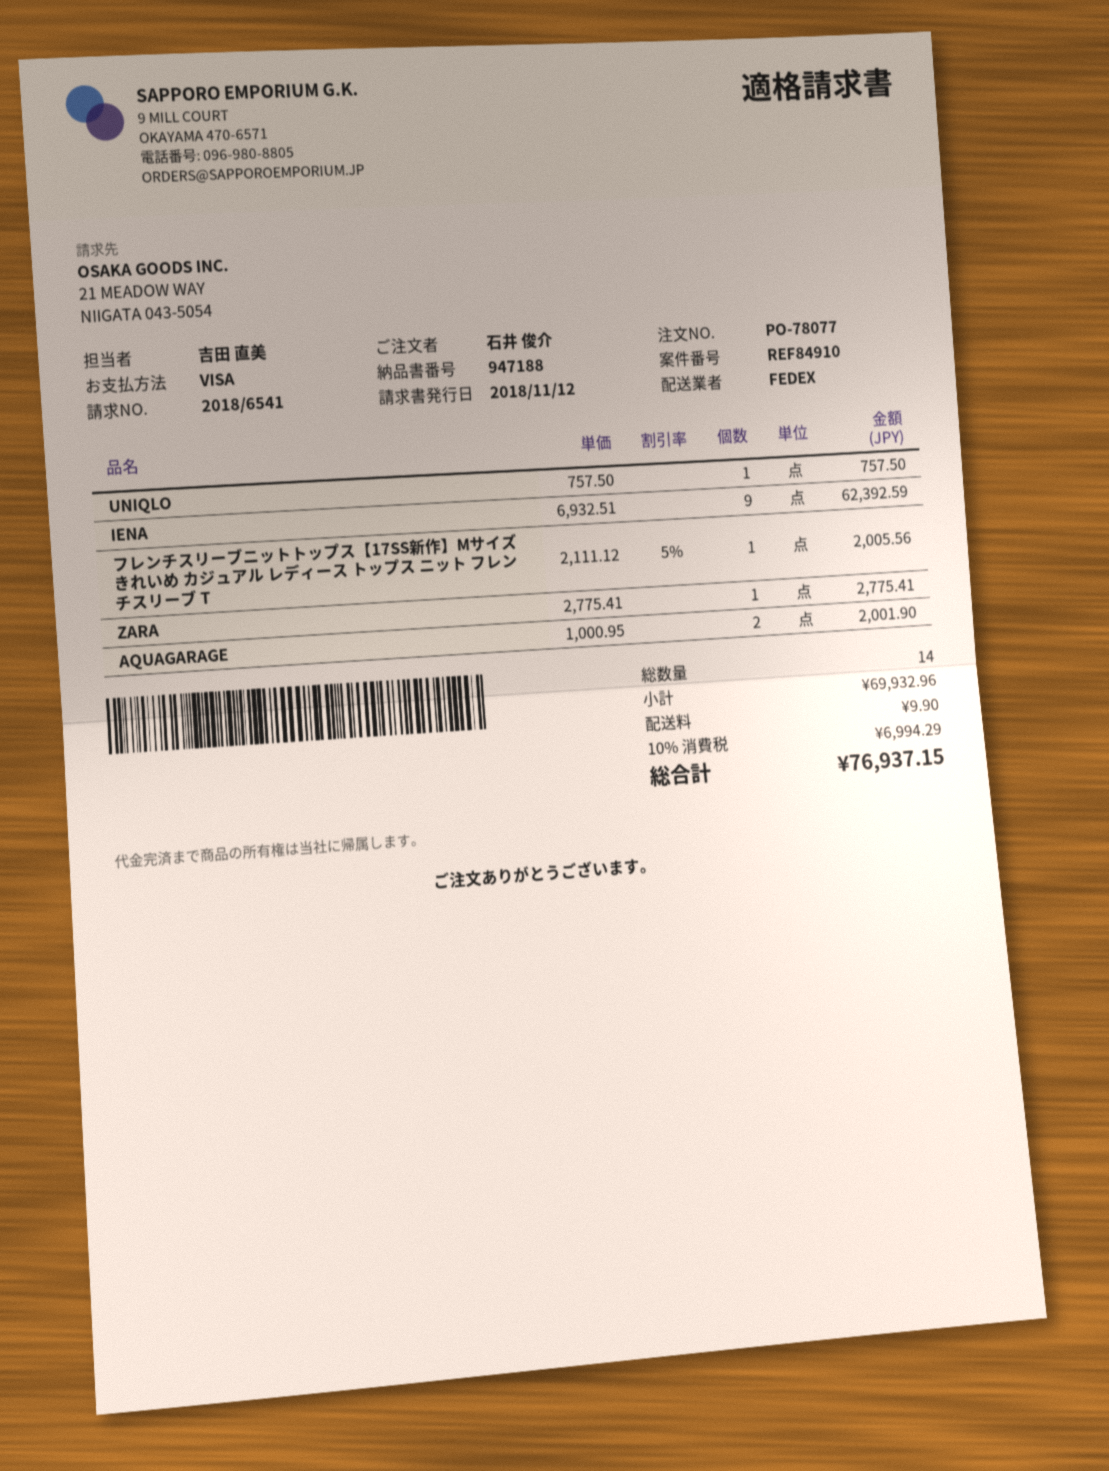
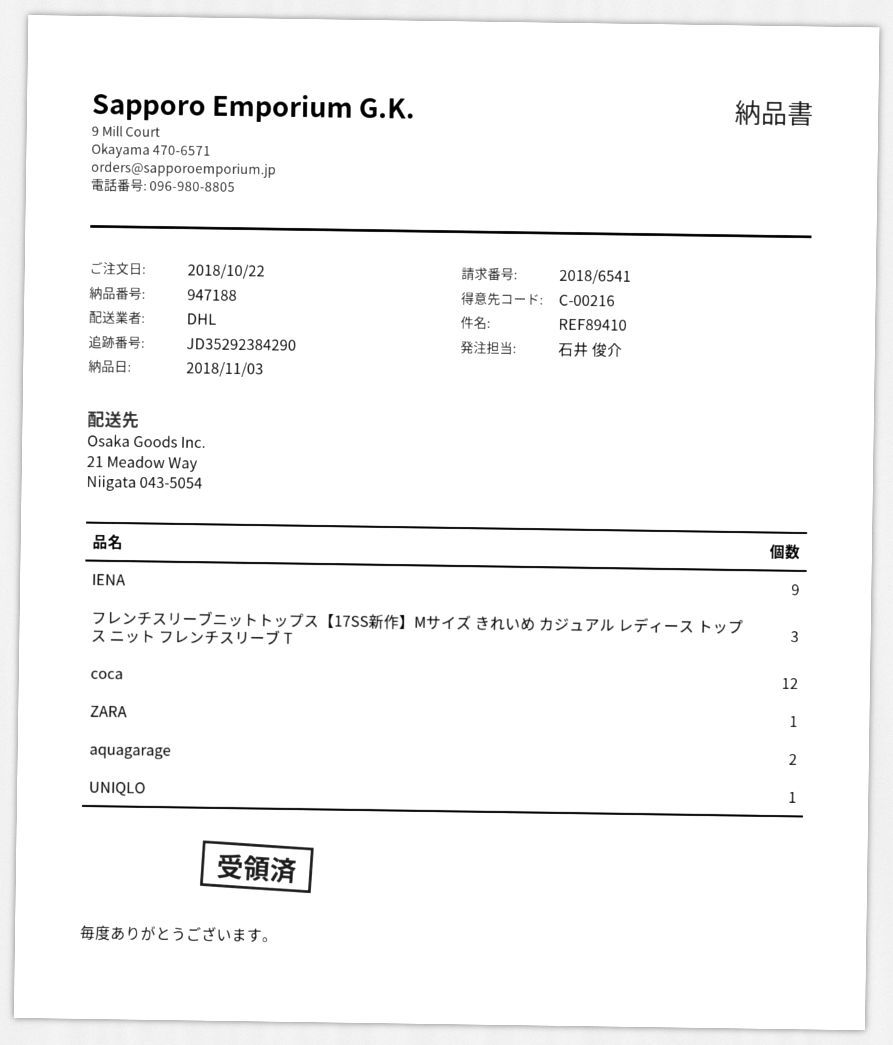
reference: REF84910 -> REF89410
shipping method: FedEx -> DHL
フレンチスリーブニットトップス【17SS新作】Mサイズ きれいめ カジュアル レディース トップス ニット フレンチスリーブ T: 1 -> 3
coca: none -> 12

